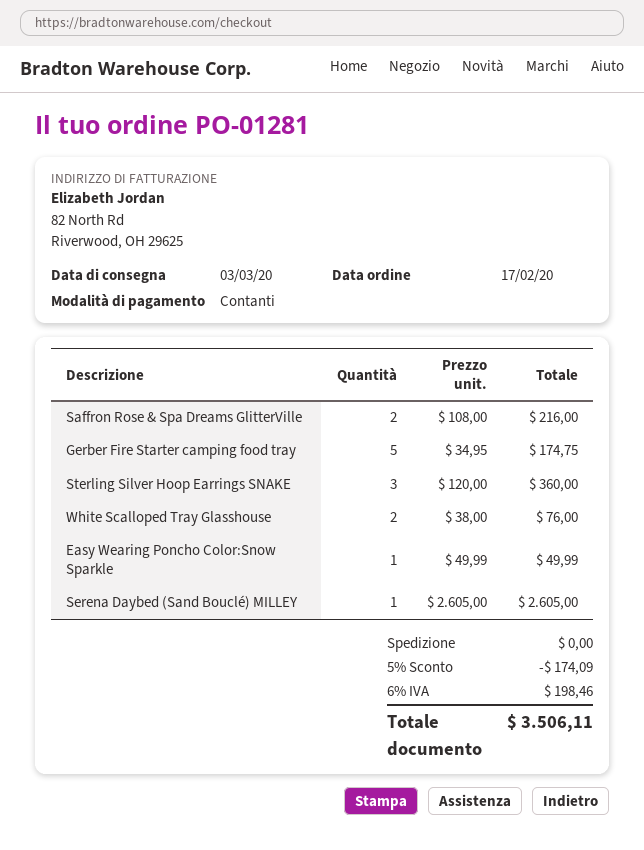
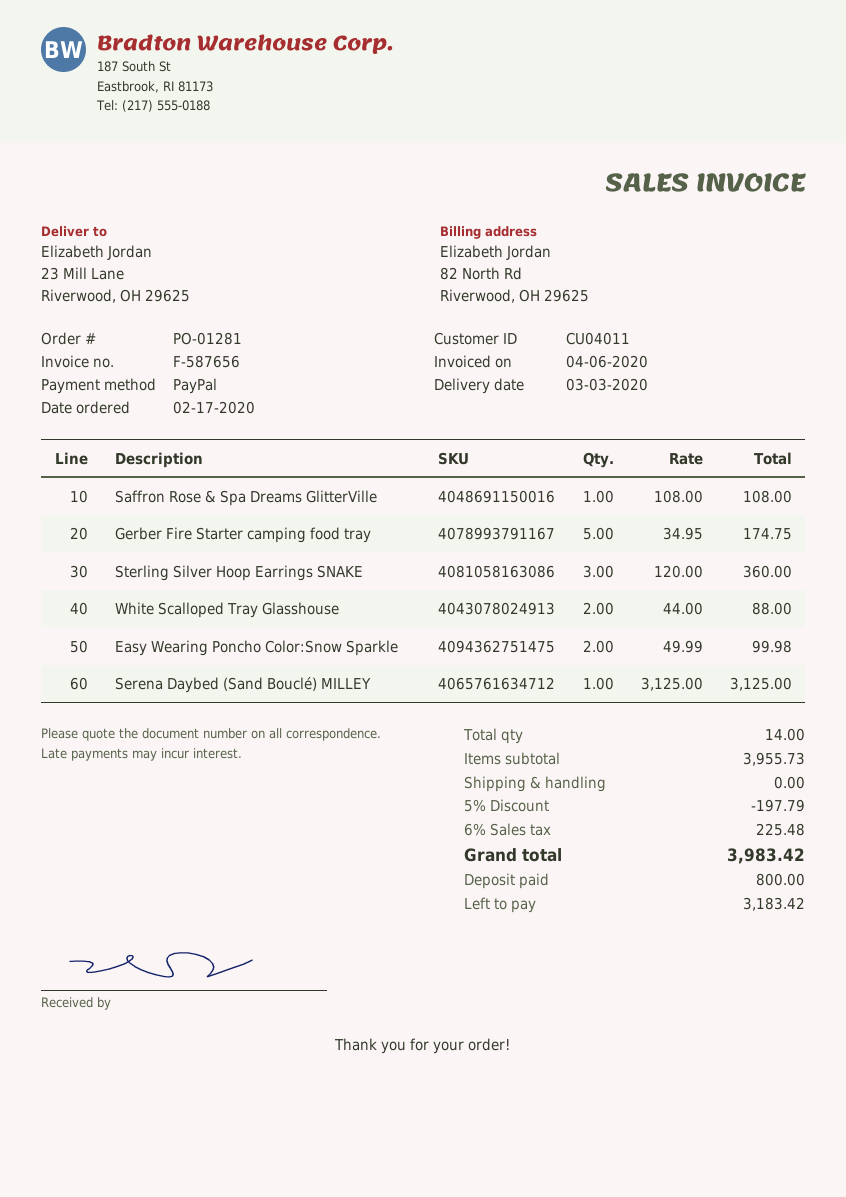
payment method: cash -> PayPal
Saffron Rose & Spa Dreams GlitterVille: 2 x 108.00 = 216.00 -> 1 x 108.00 = 108.00
White Scalloped Tray Glasshouse: 2 x 38.00 = 76.00 -> 2 x 44.00 = 88.00
Easy Wearing Poncho Color:Snow Sparkle: 1 x 49.99 = 49.99 -> 2 x 49.99 = 99.98
Serena Daybed (Sand Bouclé) MILLEY: 1 x 2605.00 = 2605.00 -> 1 x 3125.00 = 3125.00
discount: 5% = 174.09 -> 5% = 197.79
tax: 6% = 198.46 -> 6% = 225.48
total: 3506.11 -> 3983.42

